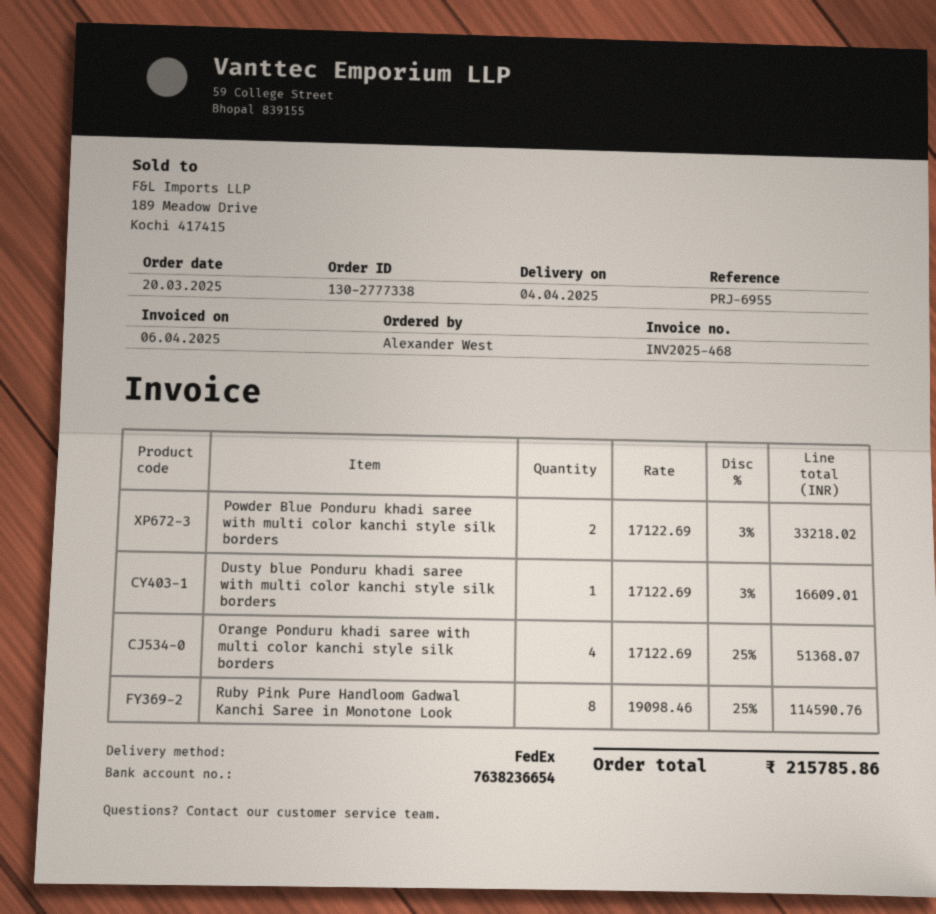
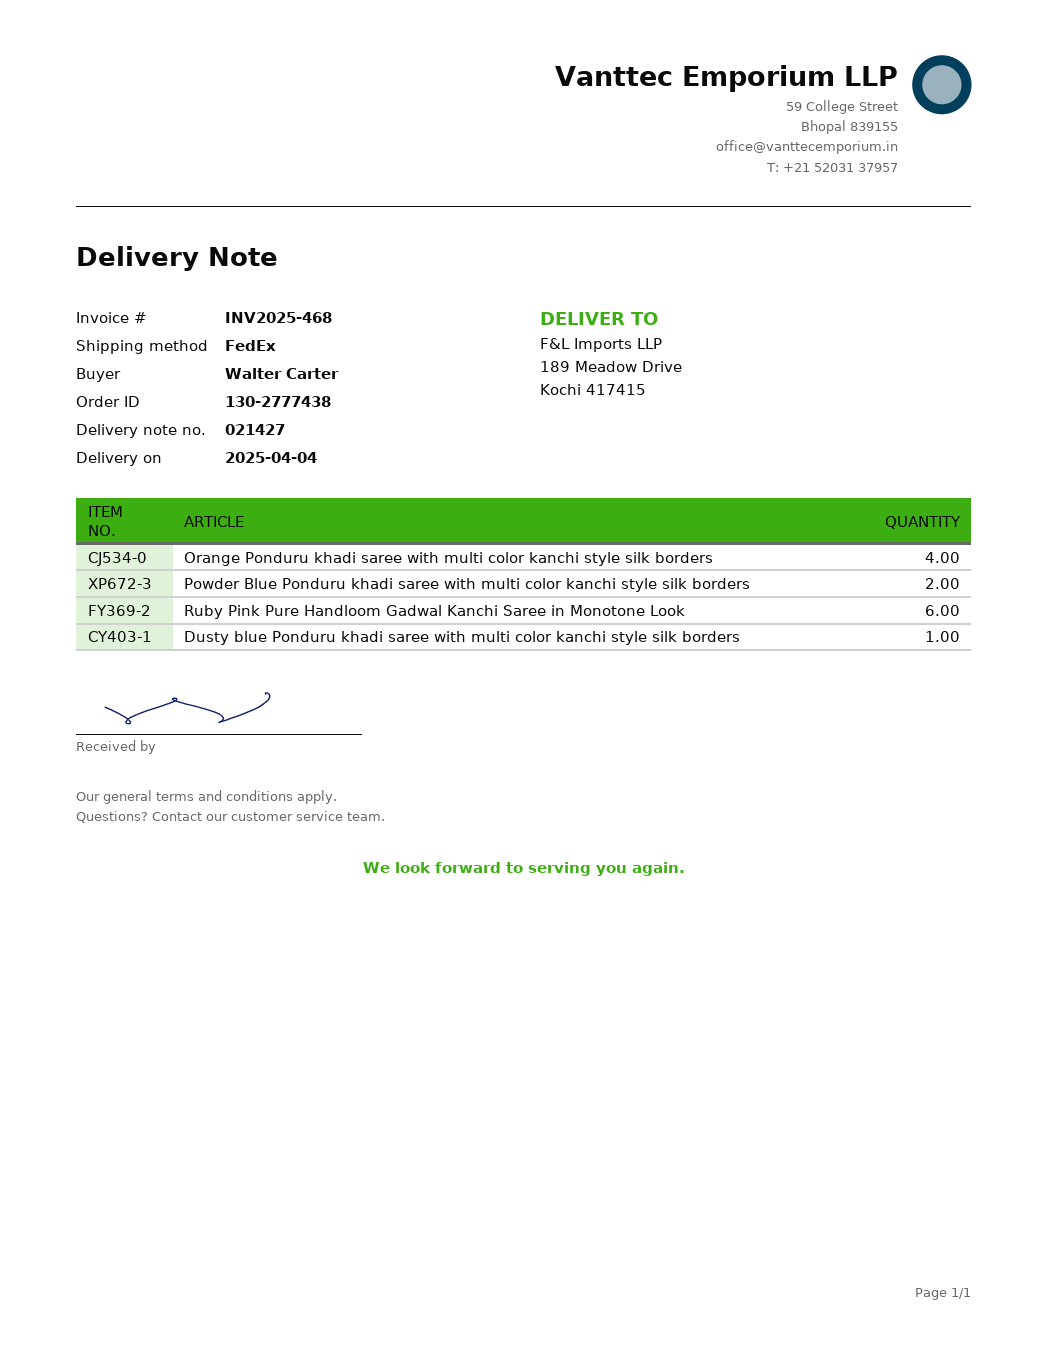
order number: 130-2777338 -> 130-2777438
ordered by: Alexander West -> Walter Carter
Ruby Pink Pure Handloom Gadwal Kanchi Saree in Monotone Look: 8 -> 6

